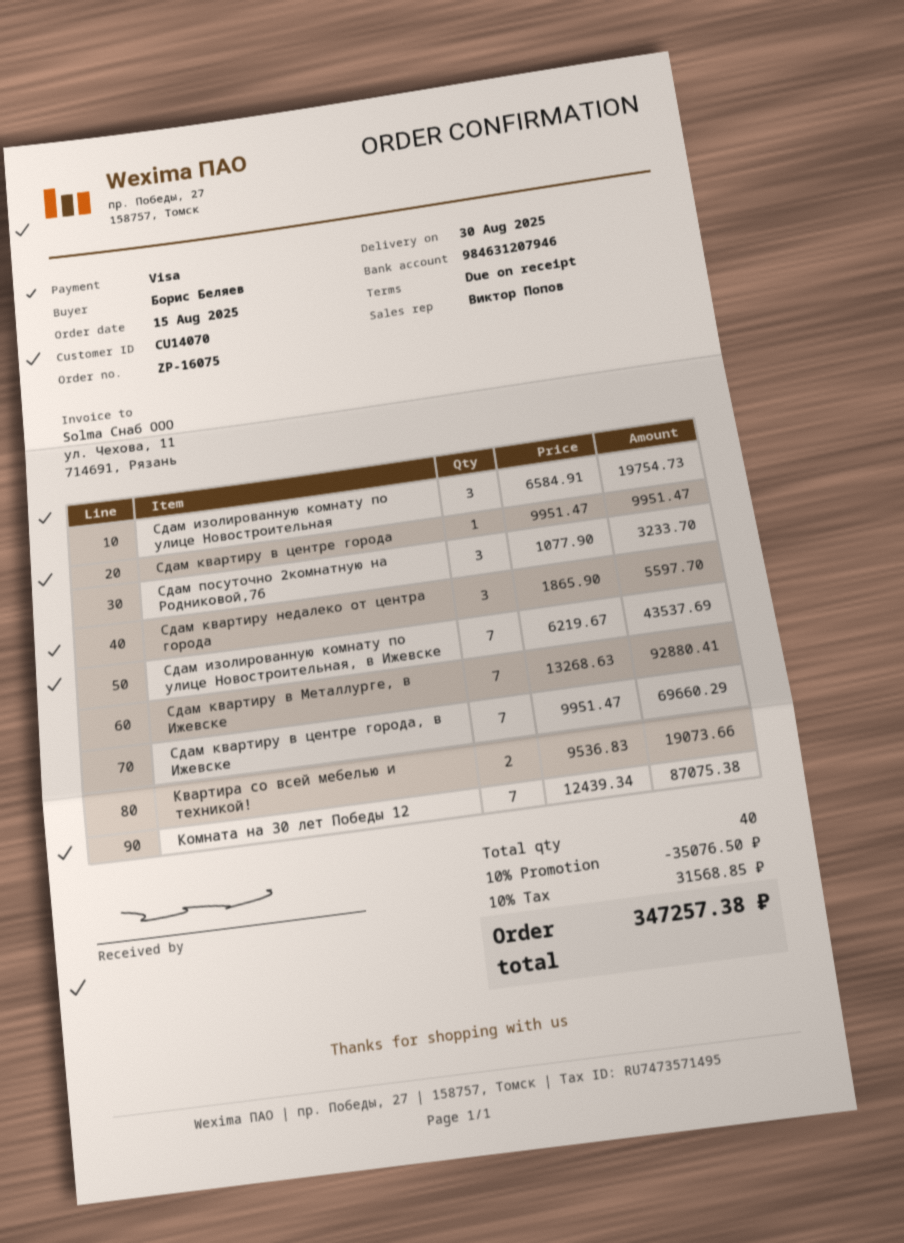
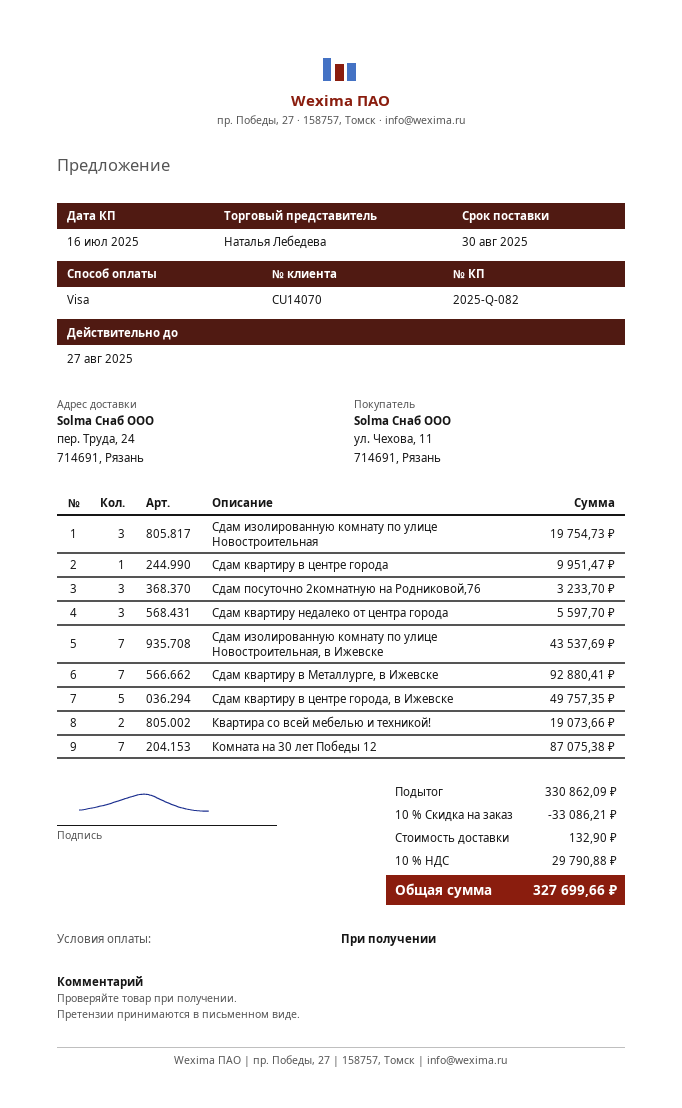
sales rep: Виктор Попов -> Наталья Лебедева
Сдам квартиру в центре города, в Ижевске: 7 for 69660.29 -> 5 for 49757.35
discount: 10% = 35076.50 -> 10% = 33086.21
shipping: none -> 132.90
tax: 10% = 31568.85 -> 10% = 29790.88
total: 347257.38 -> 327699.66

